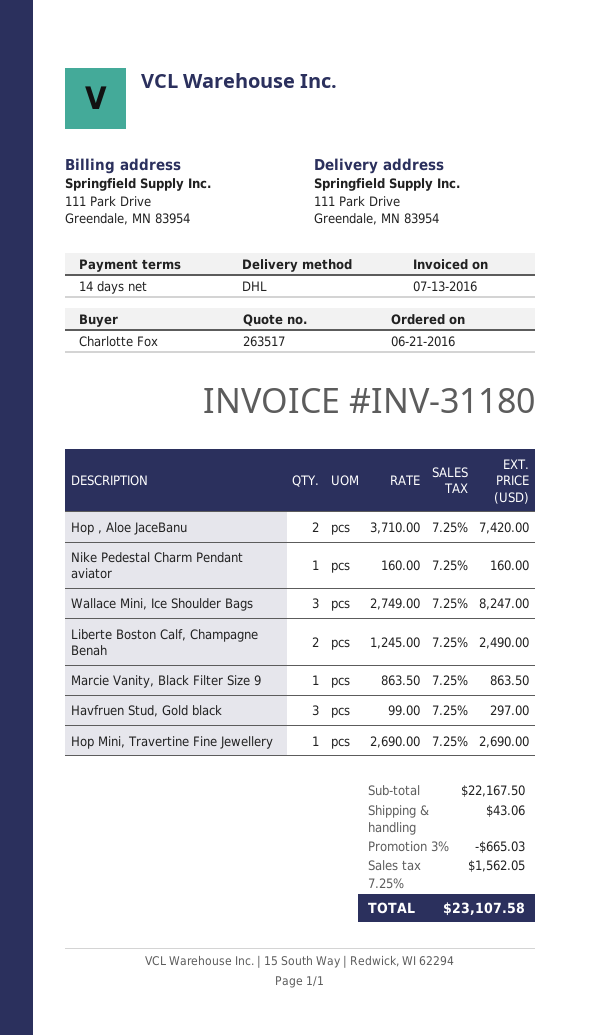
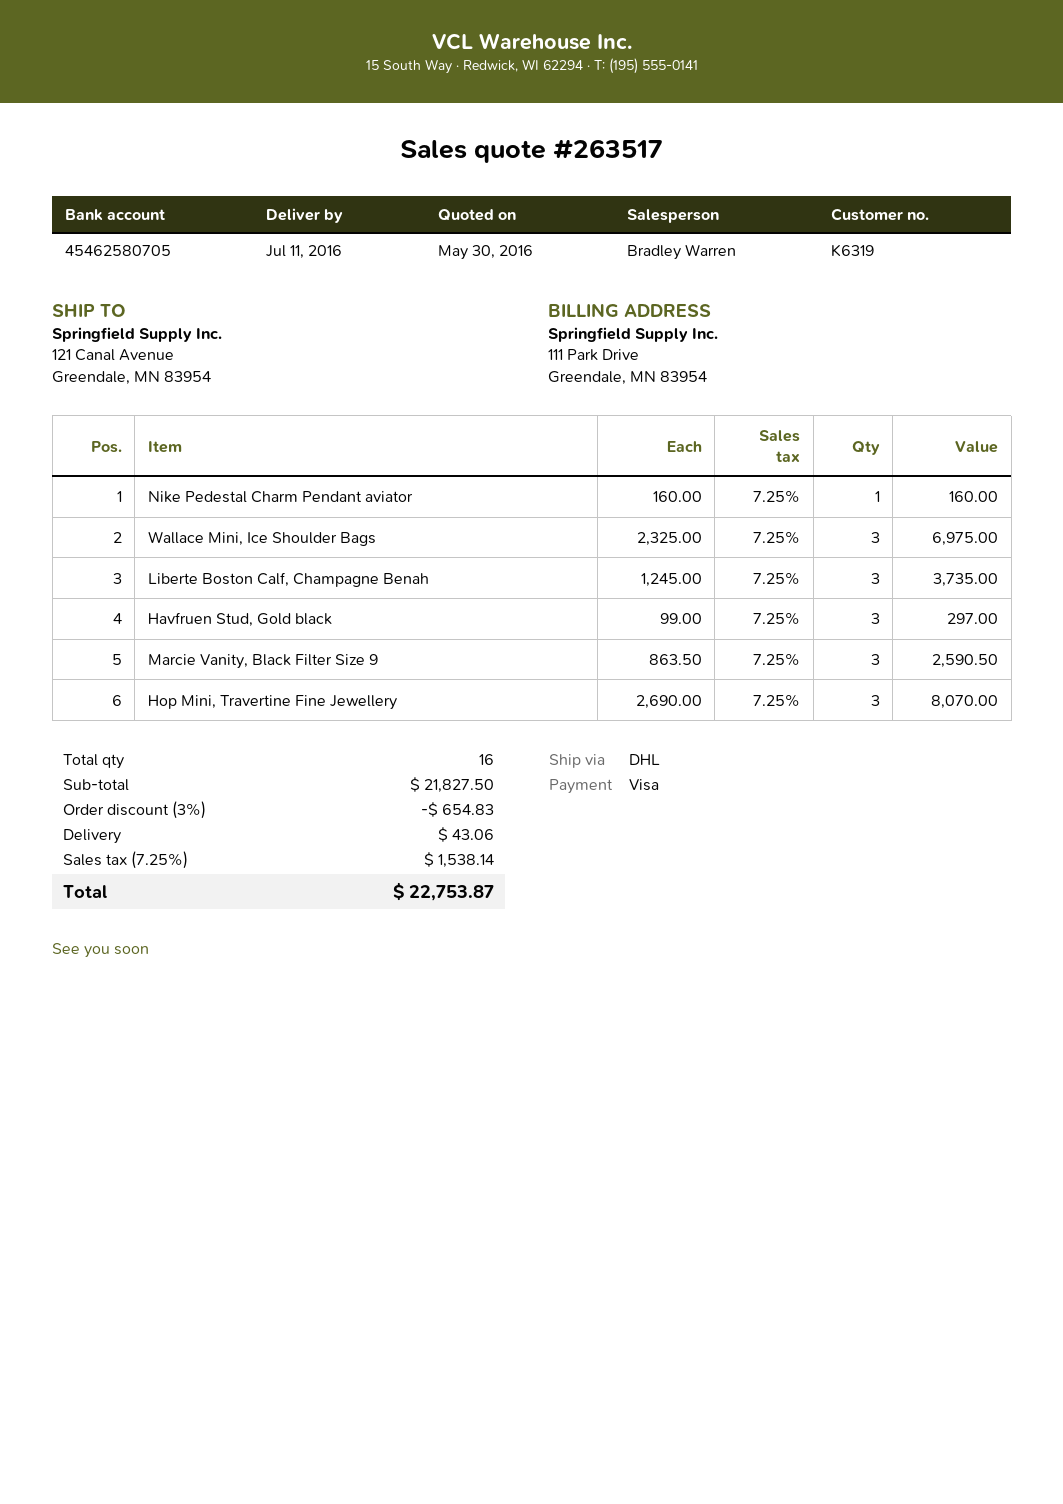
ship to: 111 Park Drive, Greendale, MN 83954 -> 121 Canal Avenue, Greendale, MN 83954
Hop , Aloe JaceBanu: 2 x 3710.00 = 7420.00 -> none
Wallace Mini, Ice Shoulder Bags: 3 x 2749.00 = 8247.00 -> 3 x 2325.00 = 6975.00
Liberte Boston Calf, Champagne Benah: 2 x 1245.00 = 2490.00 -> 3 x 1245.00 = 3735.00
Marcie Vanity, Black Filter Size 9: 1 x 863.50 = 863.50 -> 3 x 863.50 = 2590.50
Hop Mini, Travertine Fine Jewellery: 1 x 2690.00 = 2690.00 -> 3 x 2690.00 = 8070.00
subtotal: 22167.50 -> 21827.50
discount: 3% = 665.03 -> 3% = 654.83
tax: 7.25% = 1562.05 -> 7.25% = 1538.14
total: 23107.58 -> 22753.87

